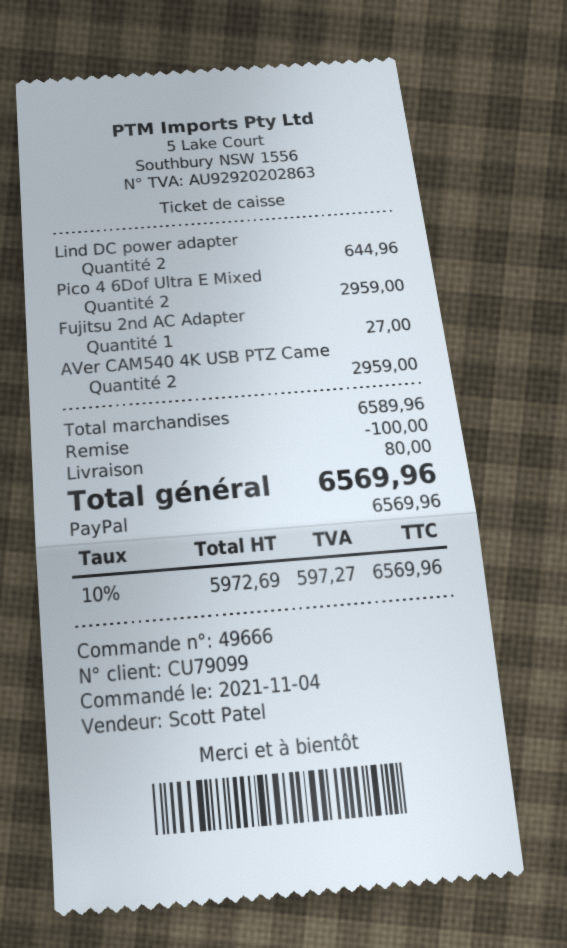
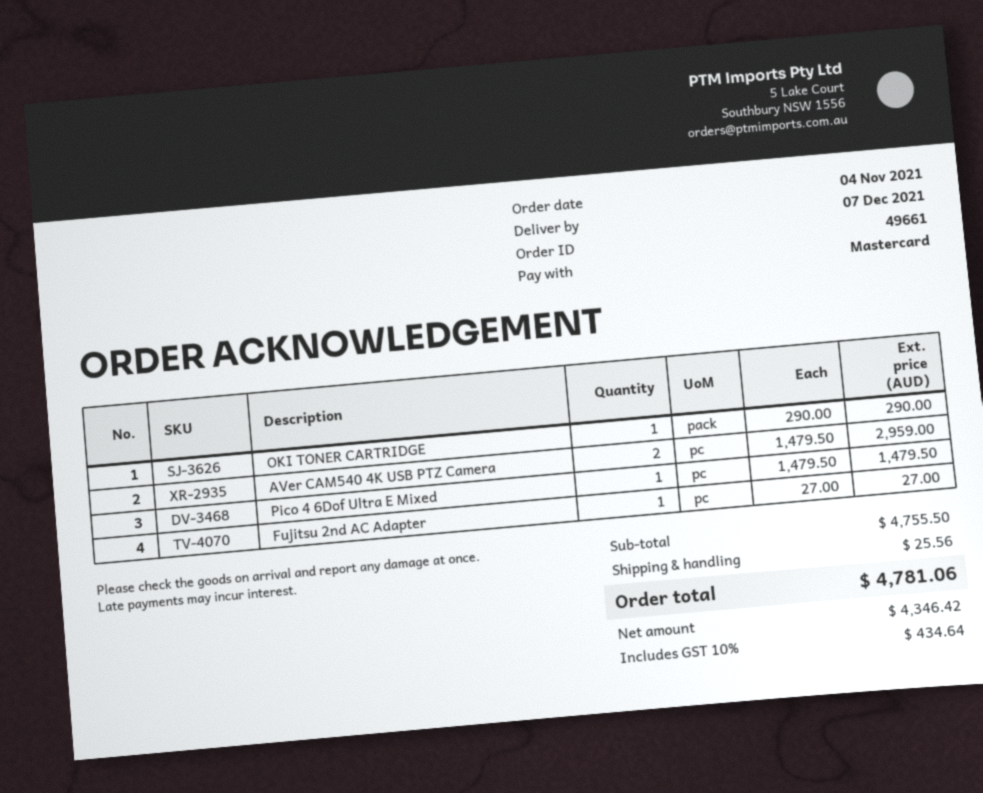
order number: 49666 -> 49661
payment method: PayPal -> Mastercard
Lind DC power adapter: 2 for 644.96 -> none
Pico 4 6Dof Ultra E Mixed: 2 for 2959.00 -> 1 for 1479.50
OKI TONER CARTRIDGE: none -> 1 for 290.00
subtotal: 6589.96 -> 4755.50
discount: 100.00 -> none
shipping: 80.00 -> 25.56
net: 5972.69 -> 4346.42
tax: 10% = 597.27 -> 10% = 434.64
total: 6569.96 -> 4781.06

